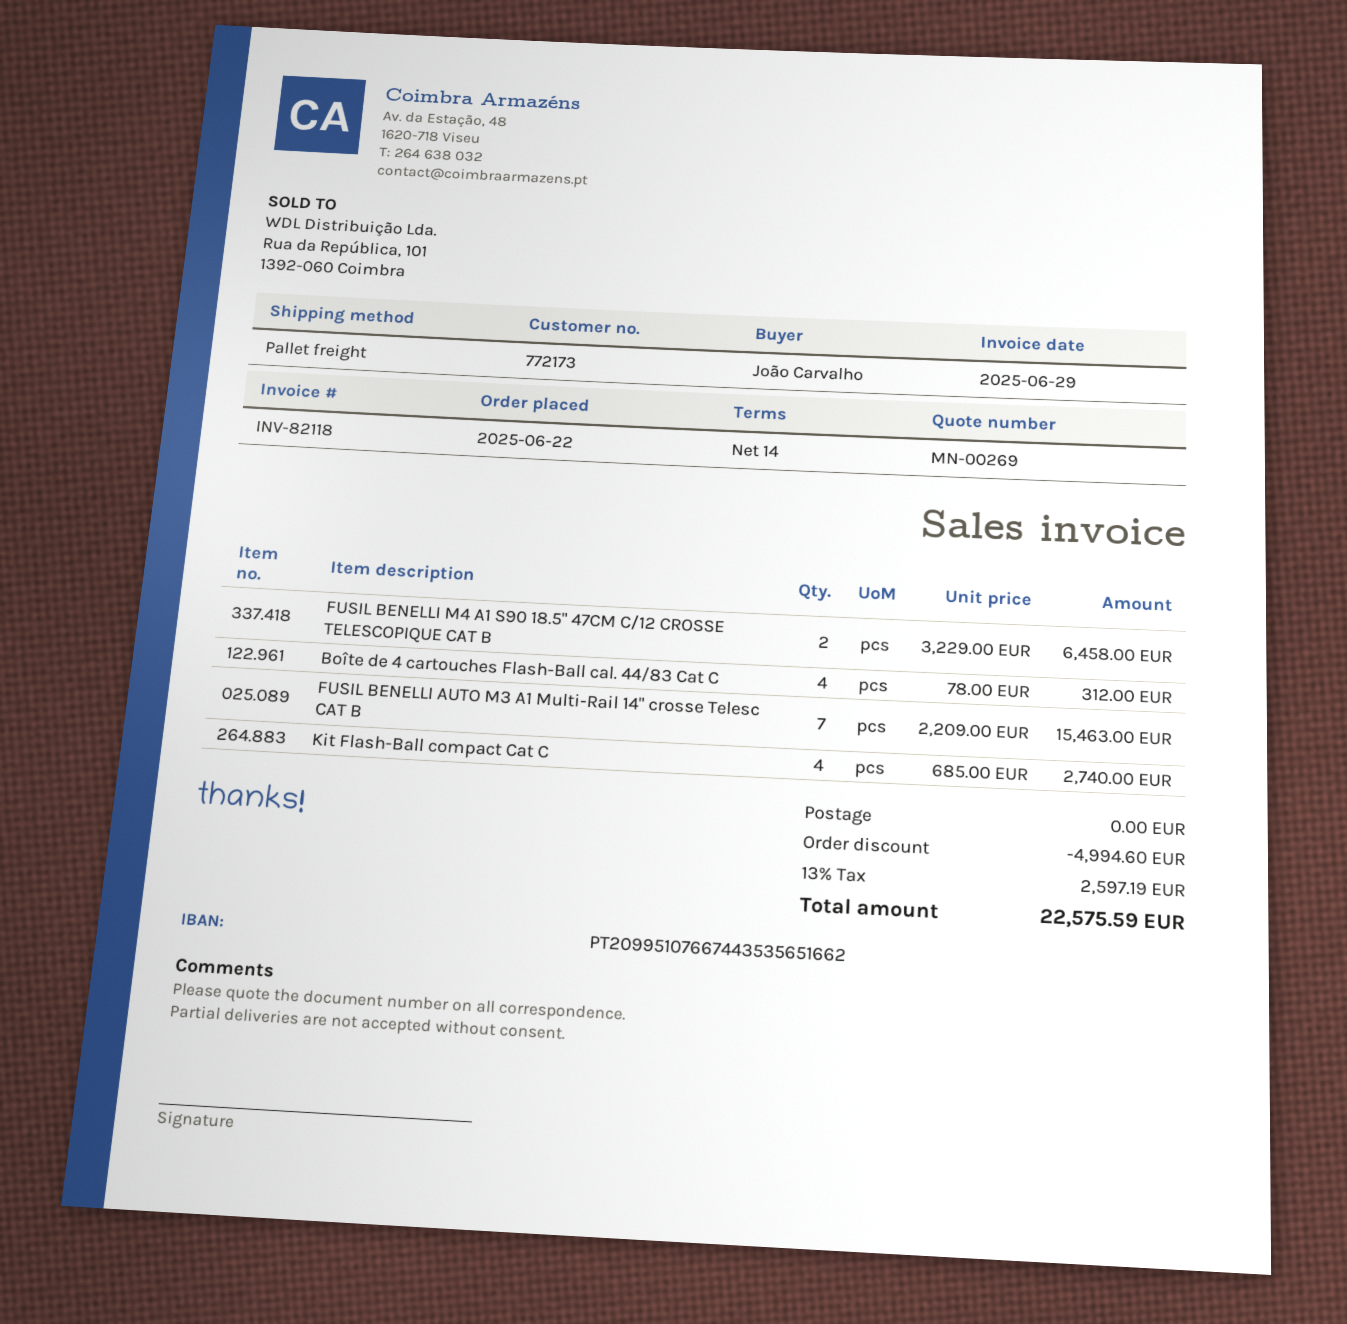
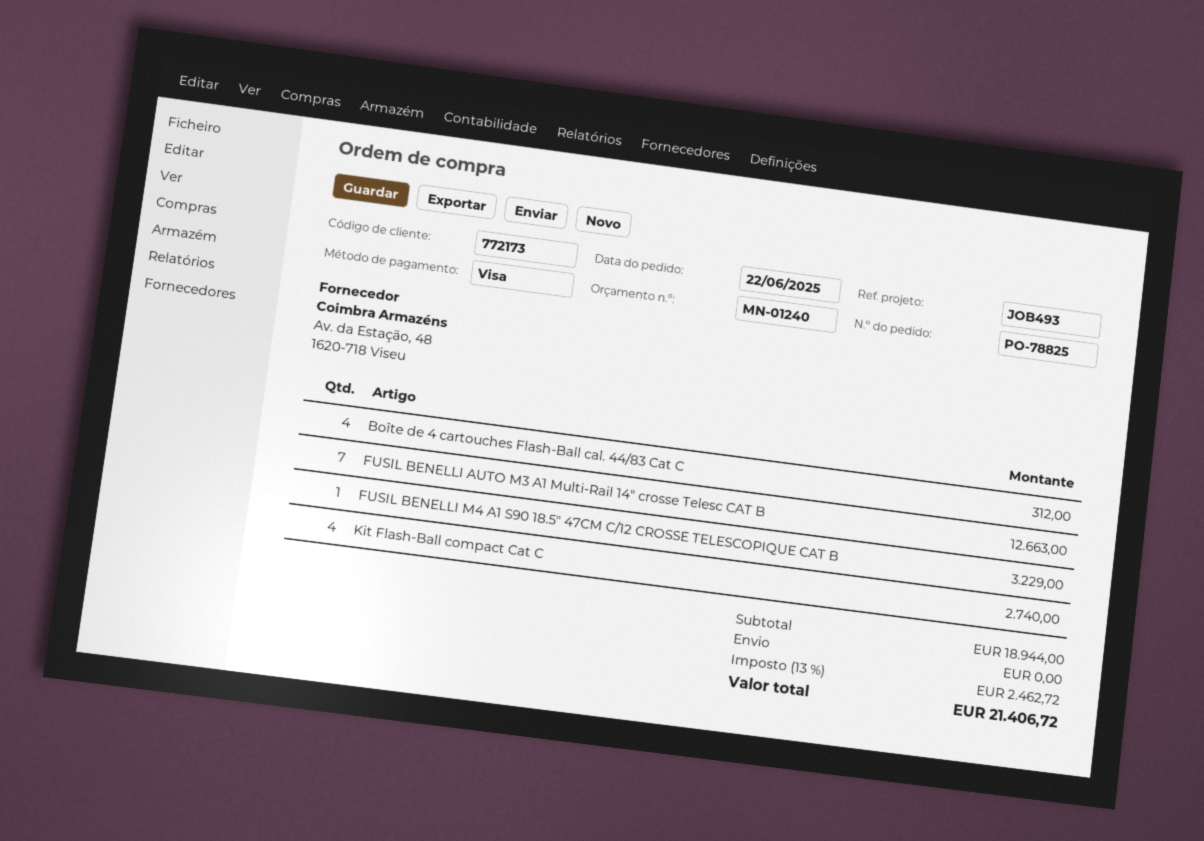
quote number: MN-00269 -> MN-01240
FUSIL BENELLI M4 A1 S90 18.5" 47CM C/12 CROSSE TELESCOPIQUE CAT B: 2 for 6458.00 -> 1 for 3229.00
FUSIL BENELLI AUTO M3 A1 Multi-Rail 14" crosse Telesc CAT B: 7 for 15463.00 -> 7 for 12663.00
discount: 4994.60 -> none
tax: 13% = 2597.19 -> 13% = 2462.72
total: 22575.59 -> 21406.72

